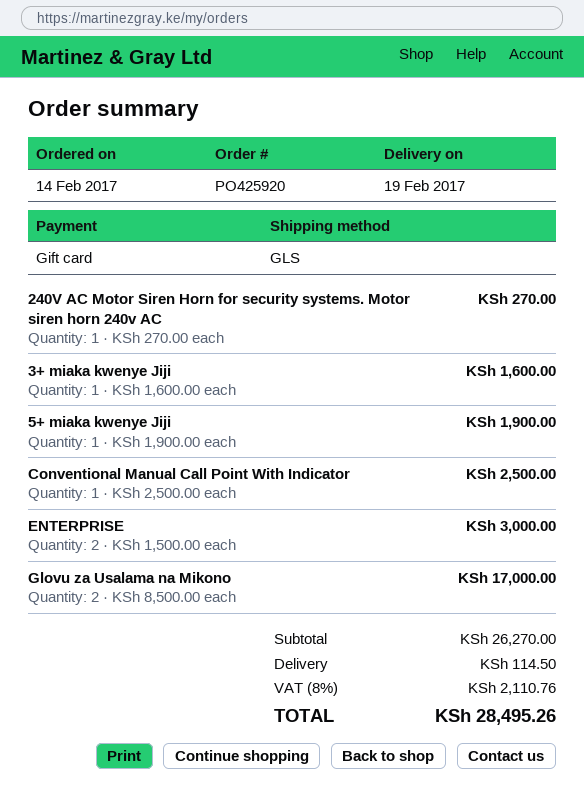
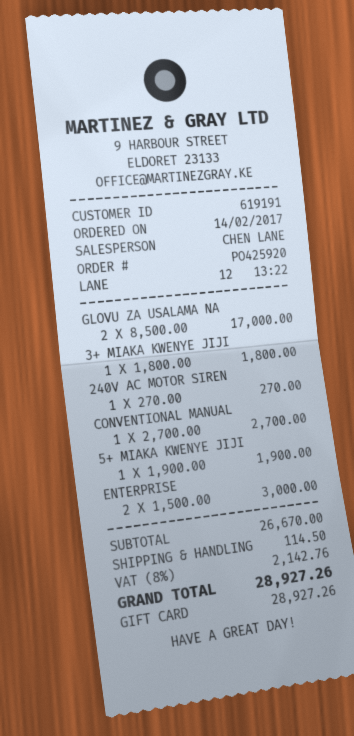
3+ miaka kwenye Jiji: 1 x 1600.00 = 1600.00 -> 1 x 1800.00 = 1800.00
Conventional Manual Call Point With Indicator: 1 x 2500.00 = 2500.00 -> 1 x 2700.00 = 2700.00
subtotal: 26270.00 -> 26670.00
tax: 8% = 2110.76 -> 8% = 2142.76
total: 28495.26 -> 28927.26

